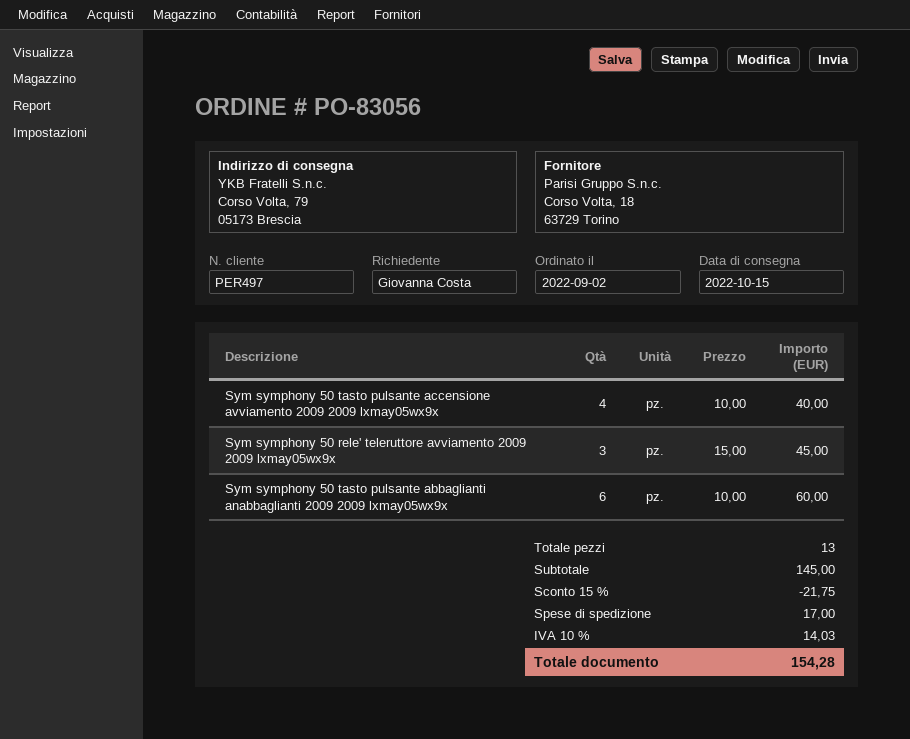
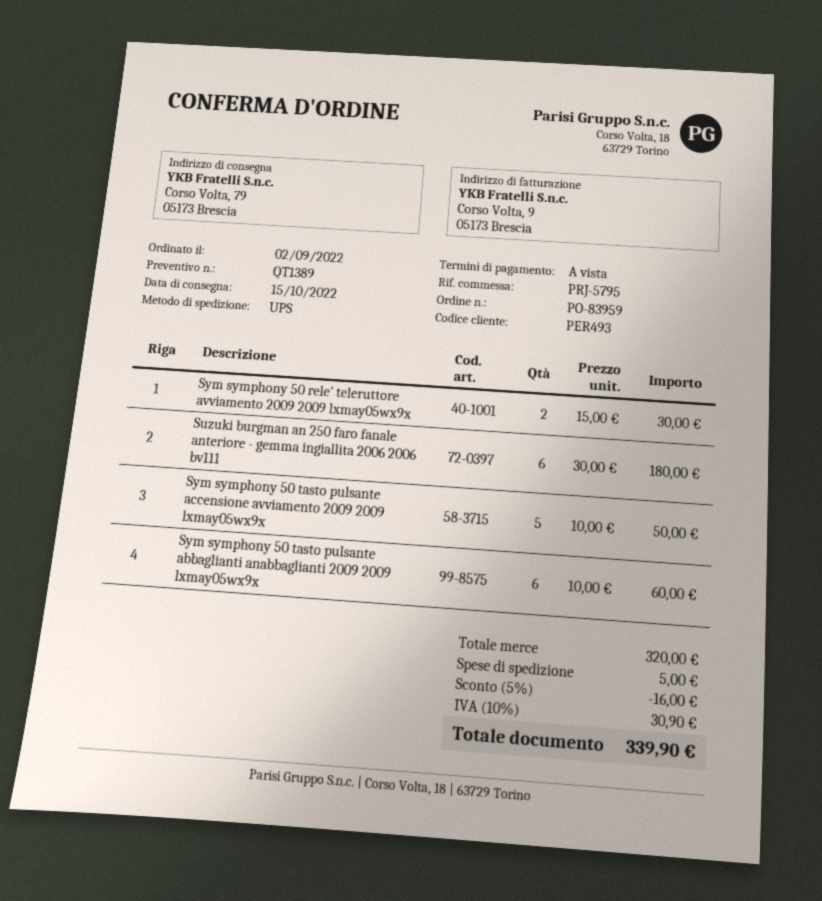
order number: PO-83056 -> PO-83959
customer number: PER497 -> PER493
Sym symphony 50 tasto pulsante accensione avviamento 2009 2009 lxmay05wx9x: 4 x 10.00 = 40.00 -> 5 x 10.00 = 50.00
Sym symphony 50 rele' teleruttore avviamento 2009 2009 lxmay05wx9x: 3 x 15.00 = 45.00 -> 2 x 15.00 = 30.00
Suzuki burgman an 250 faro fanale anteriore - gemma ingiallita 2006 2006 bv111: none -> 6 x 30.00 = 180.00
subtotal: 145.00 -> 320.00
discount: 15% = 21.75 -> 5% = 16.00
shipping: 17.00 -> 5.00
tax: 10% = 14.03 -> 10% = 30.90
total: 154.28 -> 339.90

